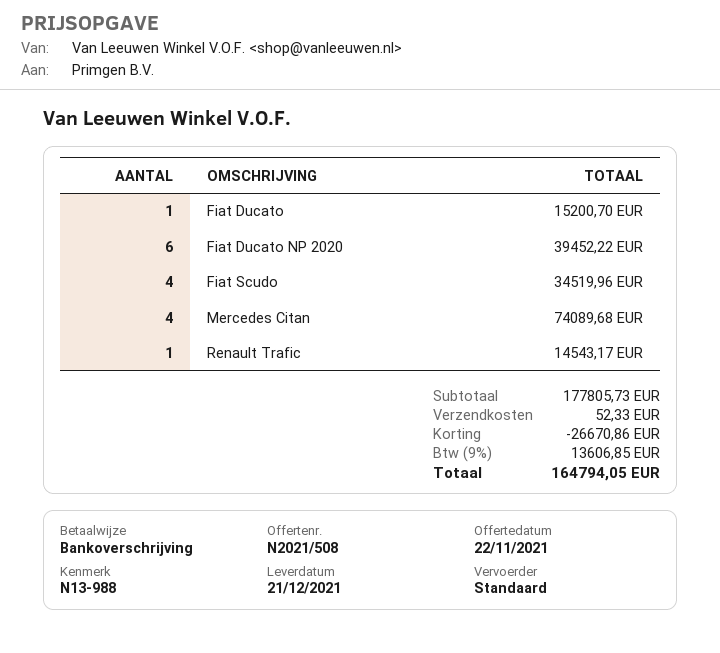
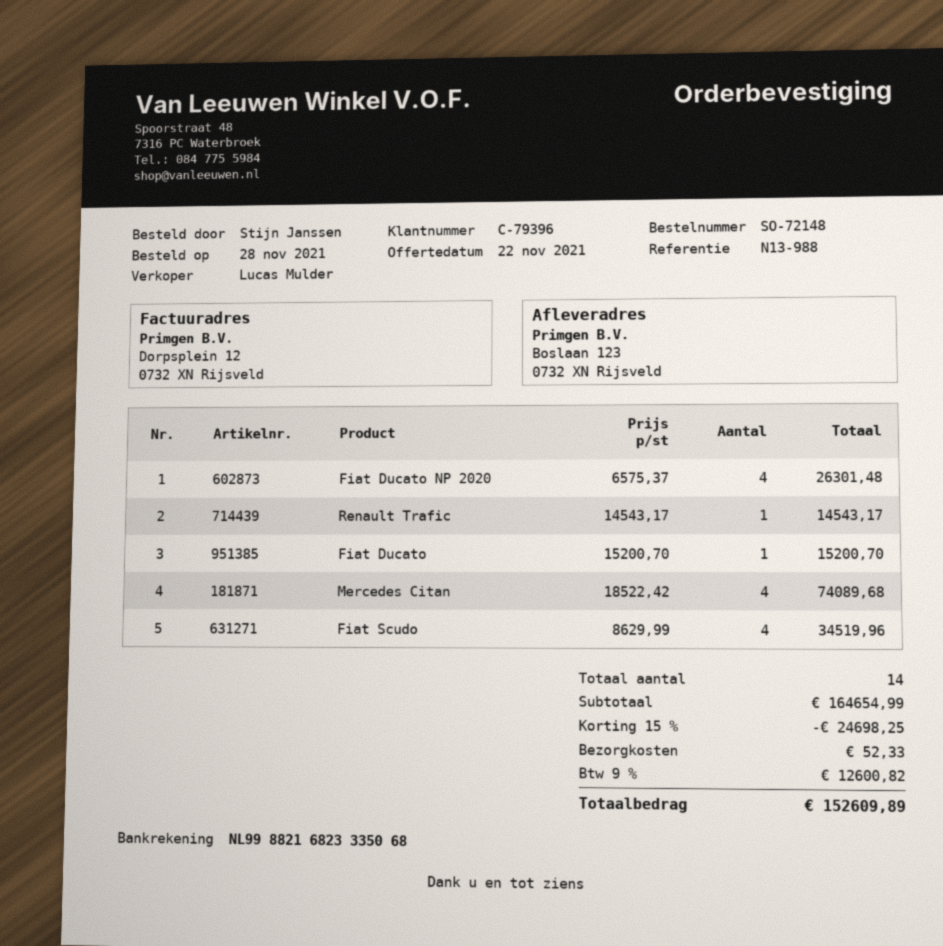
Fiat Ducato NP 2020: 6 for 39452.22 -> 4 for 26301.48
subtotal: 177805.73 -> 164654.99
discount: 26670.86 -> 24698.25
tax: 9% = 13606.85 -> 9% = 12600.82
total: 164794.05 -> 152609.89

